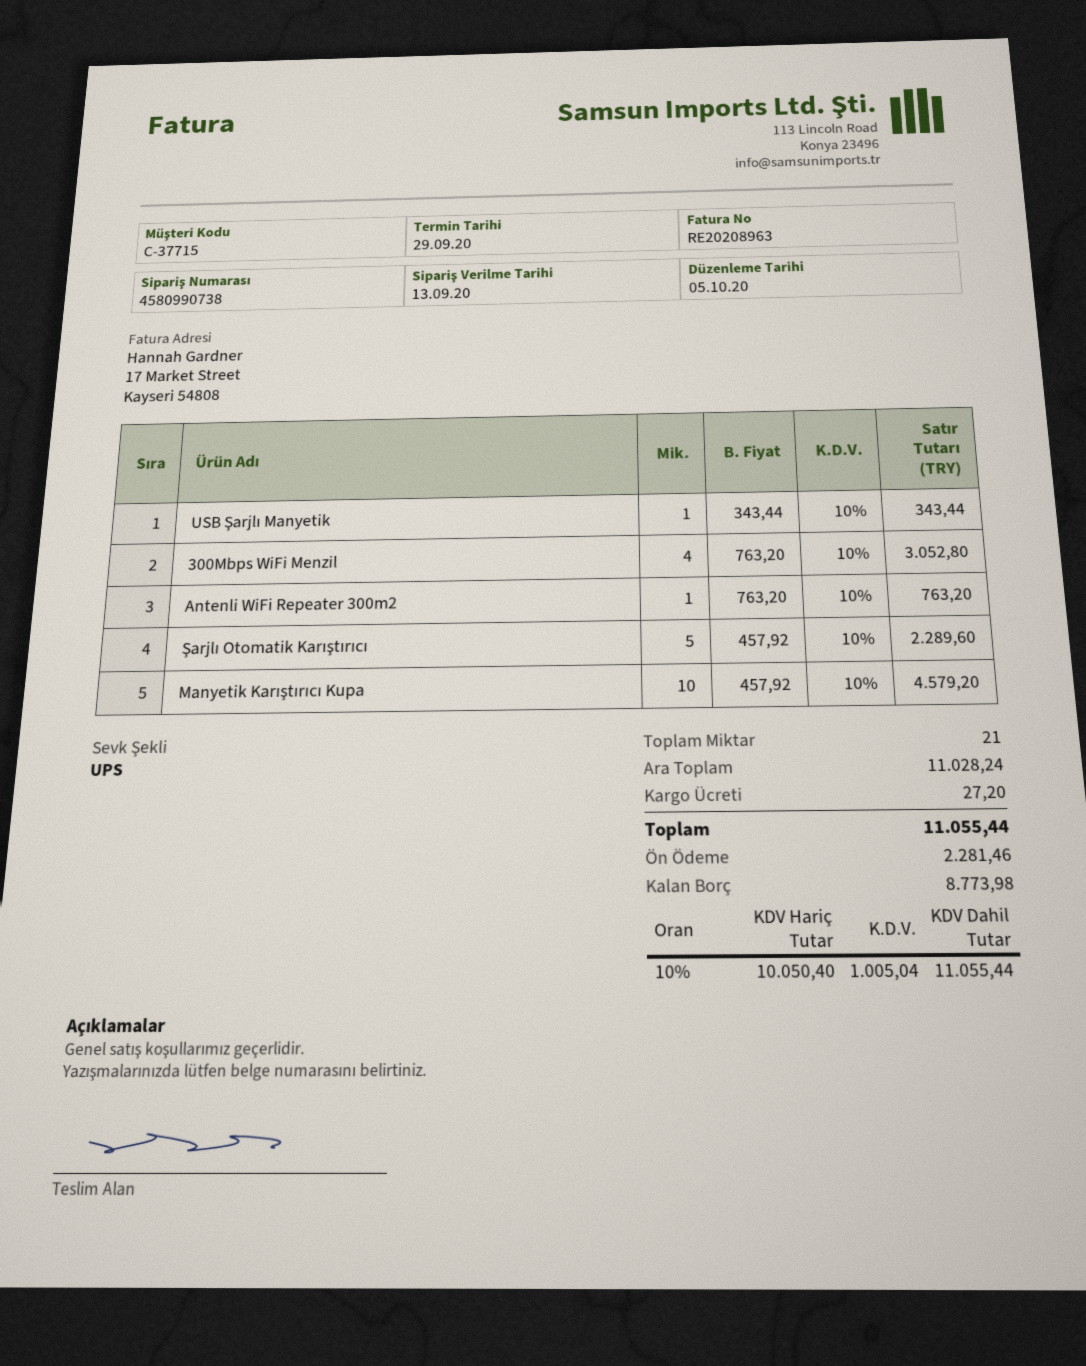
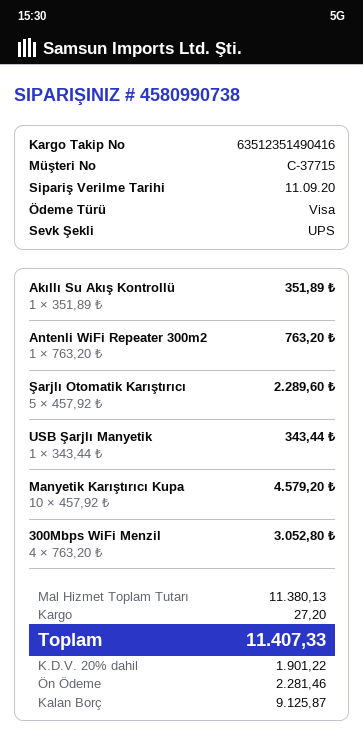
order date: 2020-09-13 -> 2020-09-11
Akıllı Su Akış Kontrollü: none -> 1 x 351.89 = 351.89
subtotal: 11028.24 -> 11380.13
tax: 10% = 1005.04 -> 20% = 1901.22
total: 11055.44 -> 11407.33
balance: 8773.98 -> 9125.87

